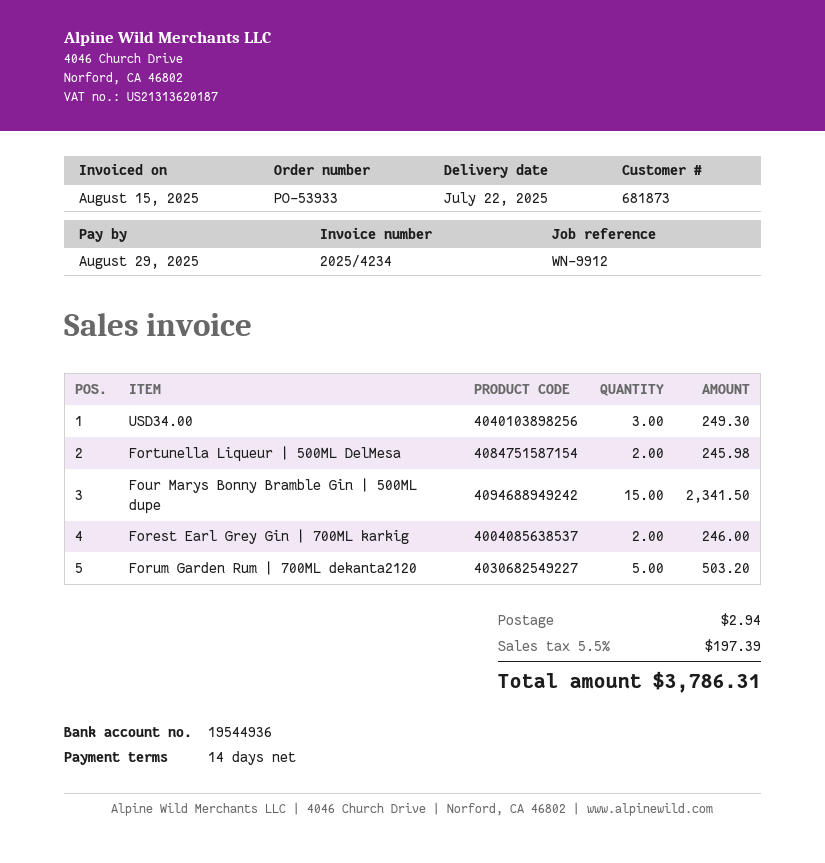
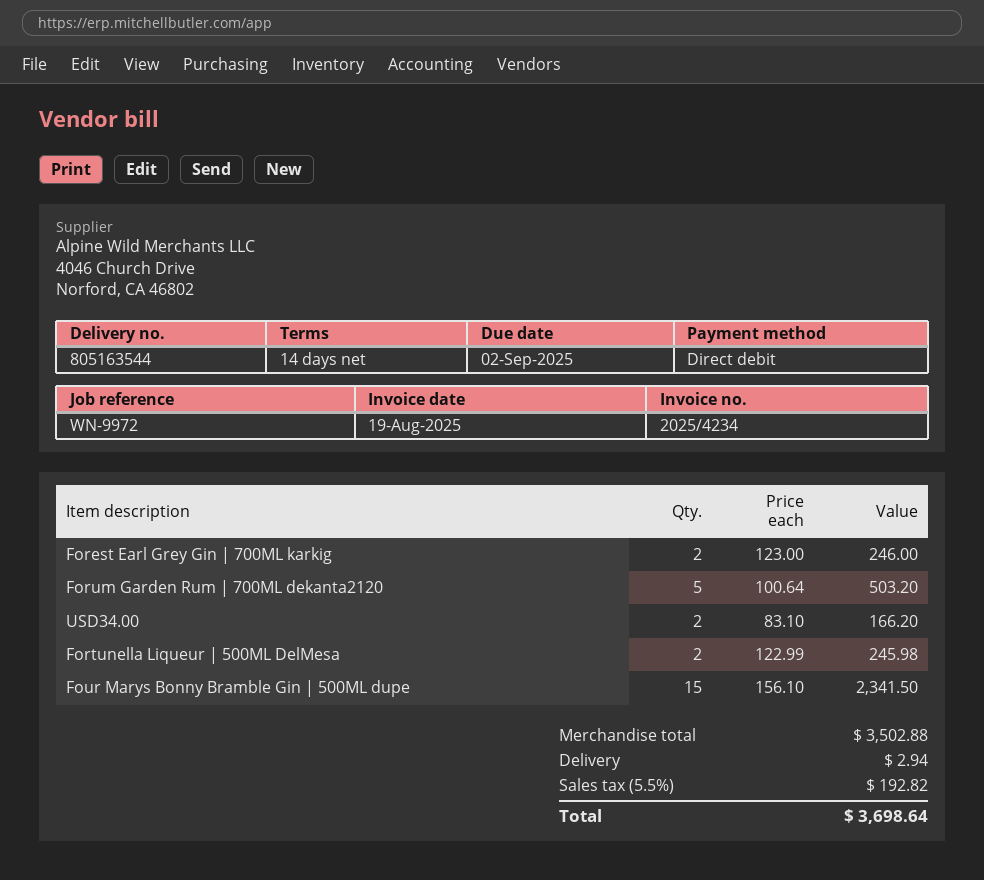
invoice date: 2025-08-15 -> 2025-08-19
due date: 2025-08-29 -> 2025-09-02
reference: WN-9912 -> WN-9972
USD34.00: 3 for 249.30 -> 2 for 166.20
tax: 5.5% = 197.39 -> 5.5% = 192.82
total: 3786.31 -> 3698.64

